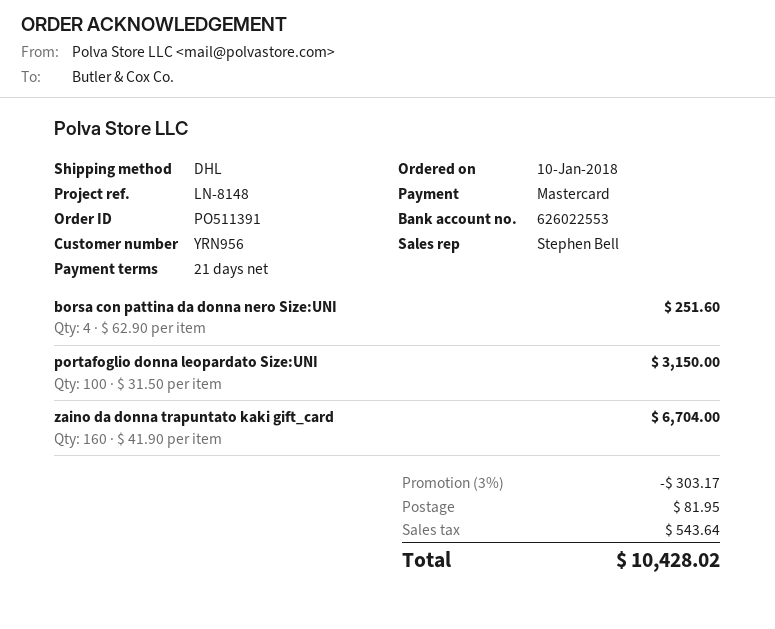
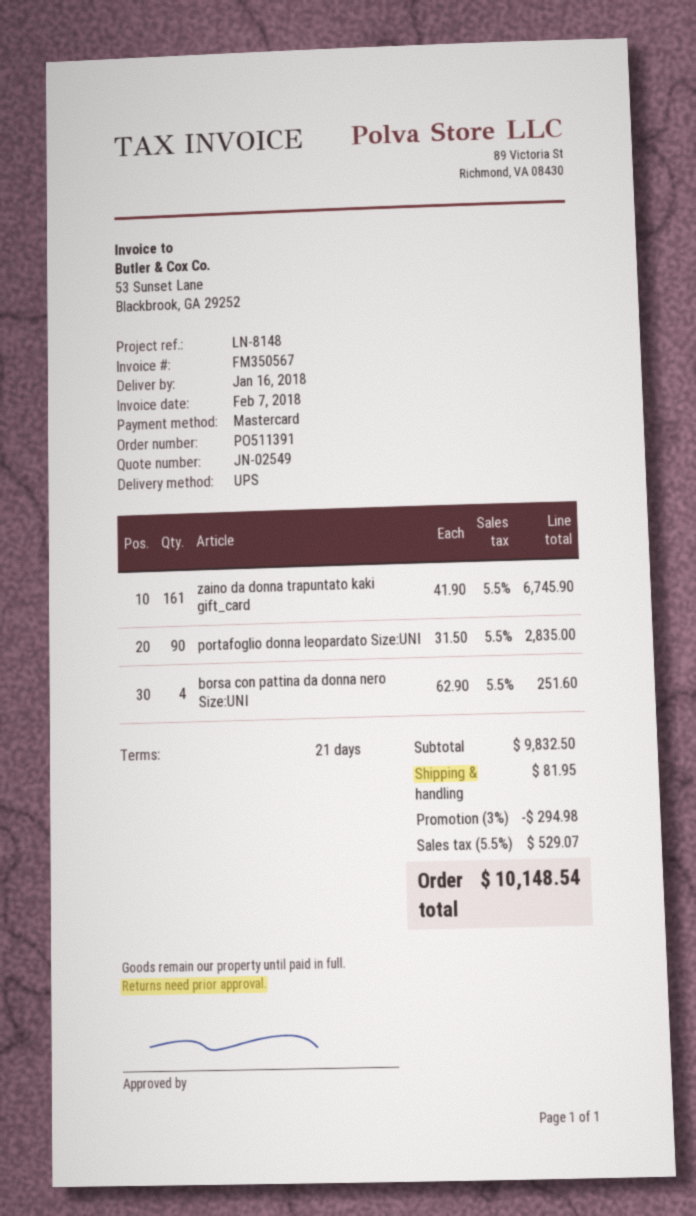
shipping method: DHL -> UPS
portafoglio donna leopardato Size:UNI: 100 x 31.50 = 3150.00 -> 90 x 31.50 = 2835.00
zaino da donna trapuntato kaki gift_card: 160 x 41.90 = 6704.00 -> 161 x 41.90 = 6745.90
discount: 3% = 303.17 -> 3% = 294.98
tax: 543.64 -> 529.07
total: 10428.02 -> 10148.54

